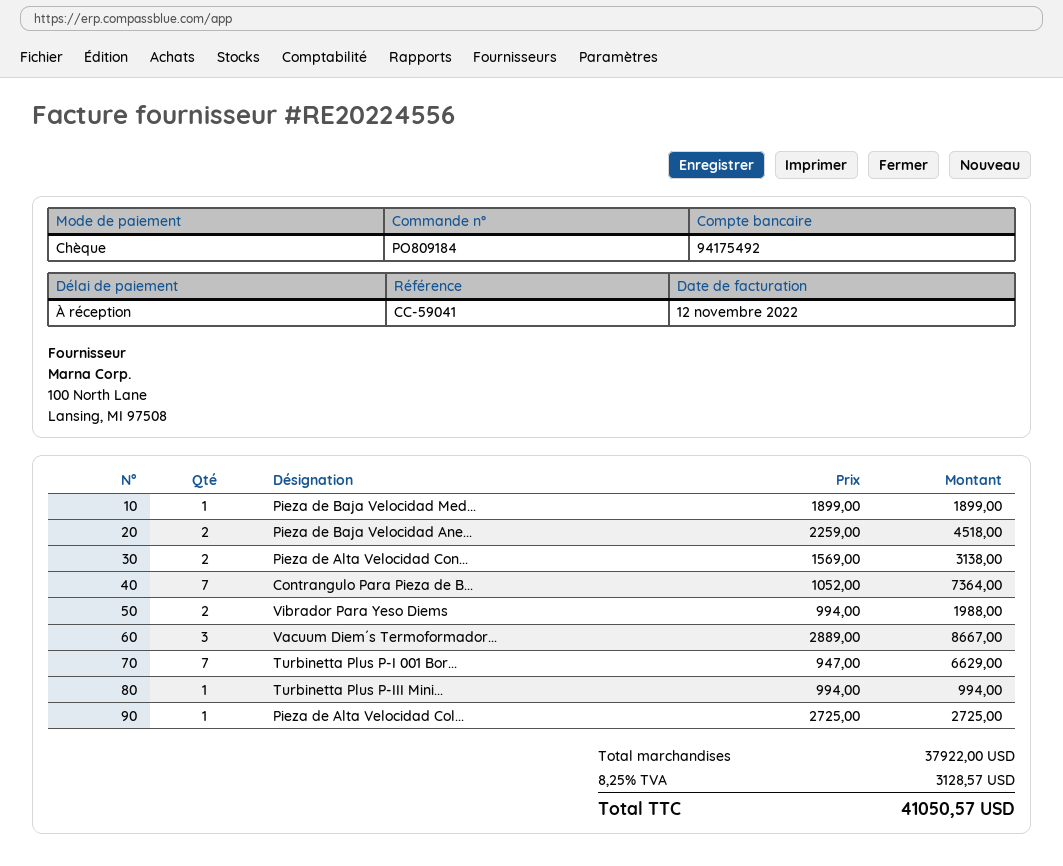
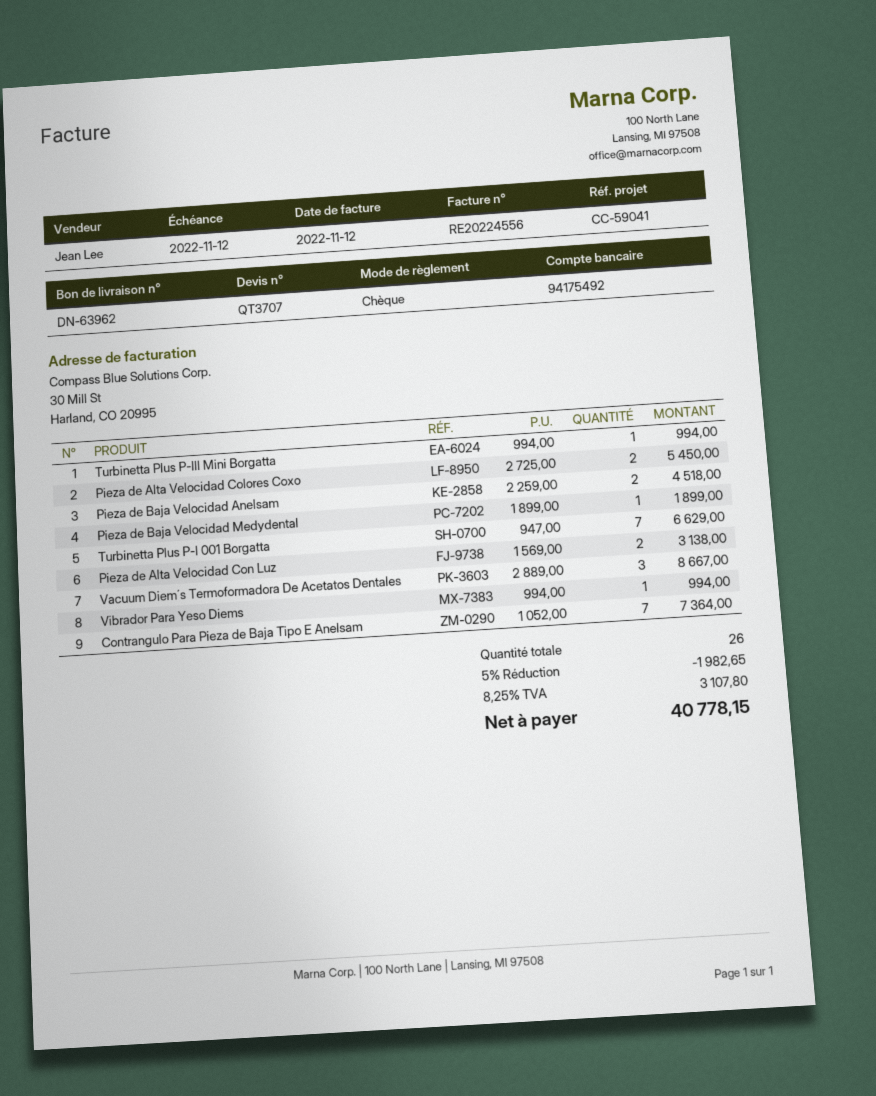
Vibrador Para Yeso Diems: 2 x 994.00 = 1988.00 -> 1 x 994.00 = 994.00
Pieza de Alta Velocidad Col...: 1 x 2725.00 = 2725.00 -> 2 x 2725.00 = 5450.00
discount: none -> 5% = 1982.65
tax: 8.25% = 3128.57 -> 8.25% = 3107.80
total: 41050.57 -> 40778.15

